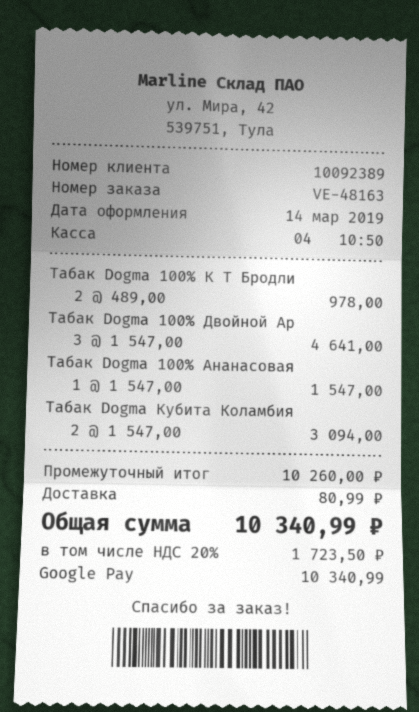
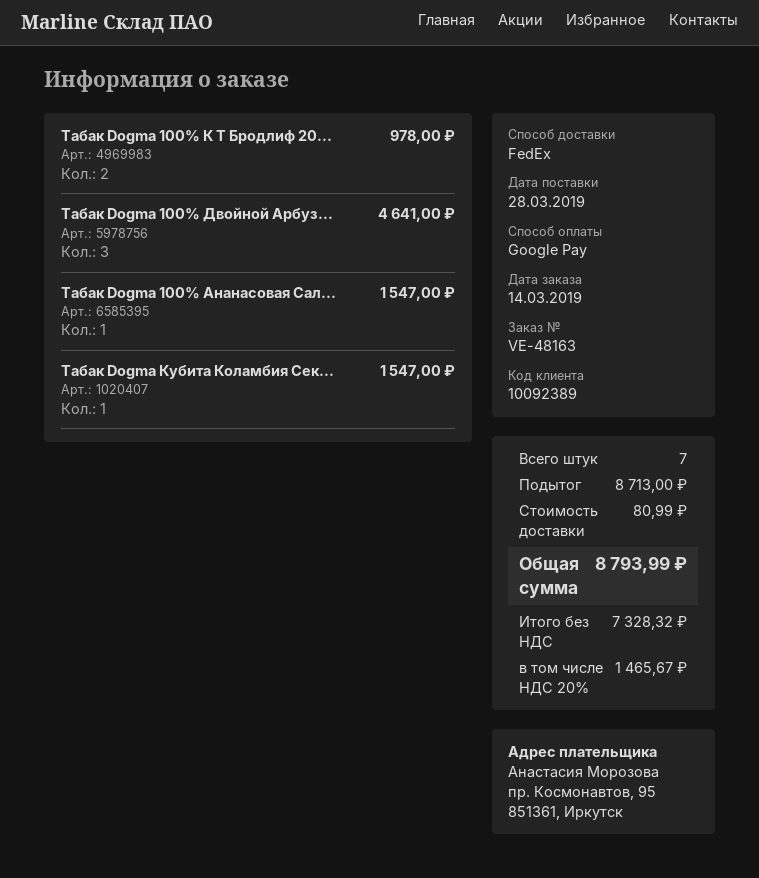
Табак Dogma Кубита Коламбия: 2 for 3094.00 -> 1 for 1547.00
subtotal: 10260.00 -> 8713.00
tax: 20% = 1723.50 -> 20% = 1465.67
total: 10340.99 -> 8793.99

